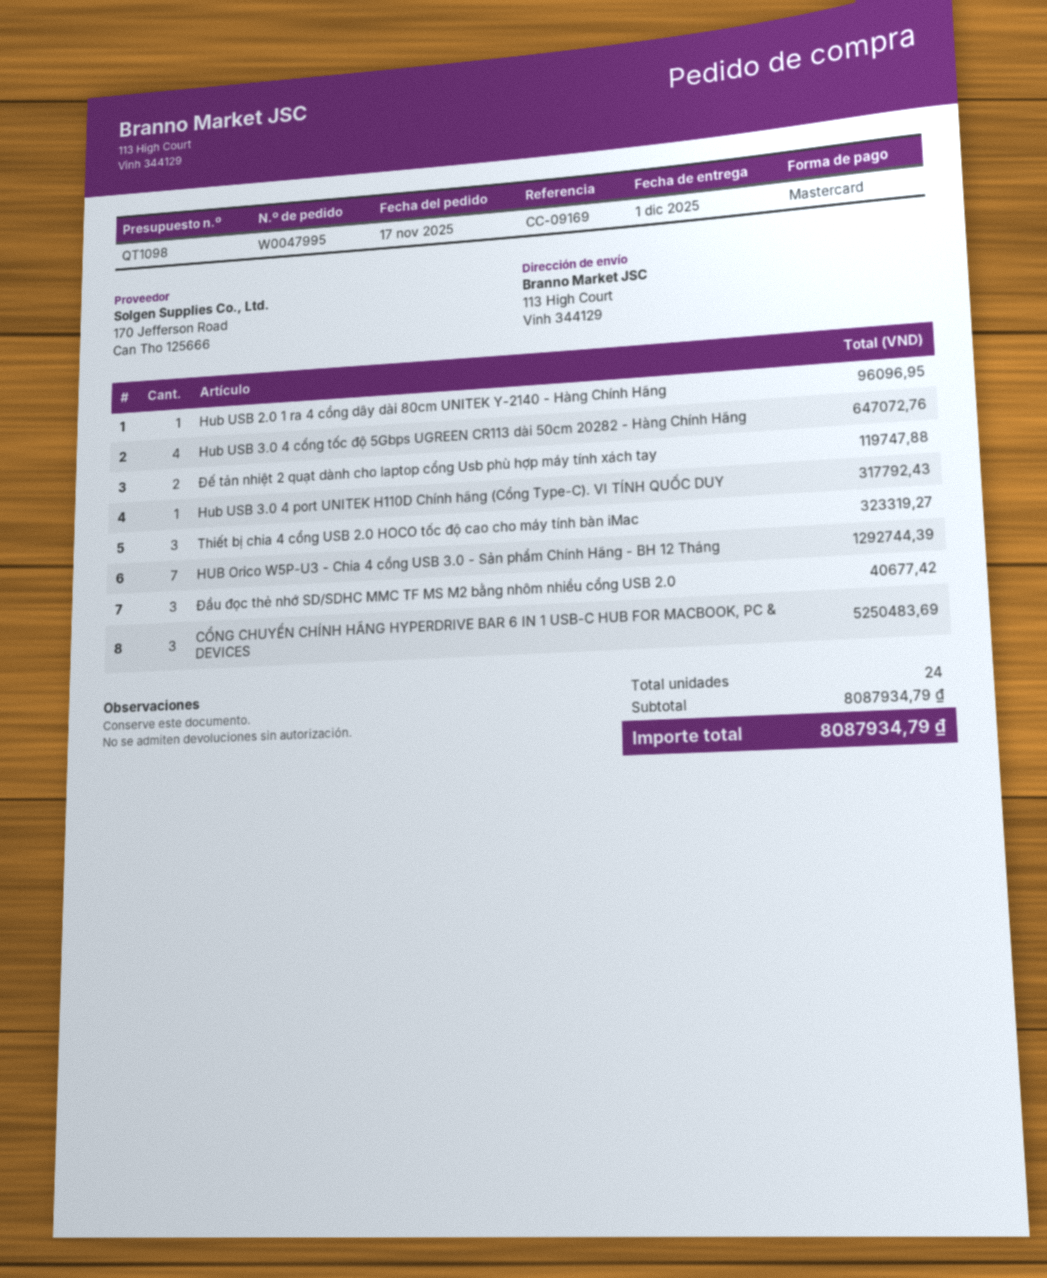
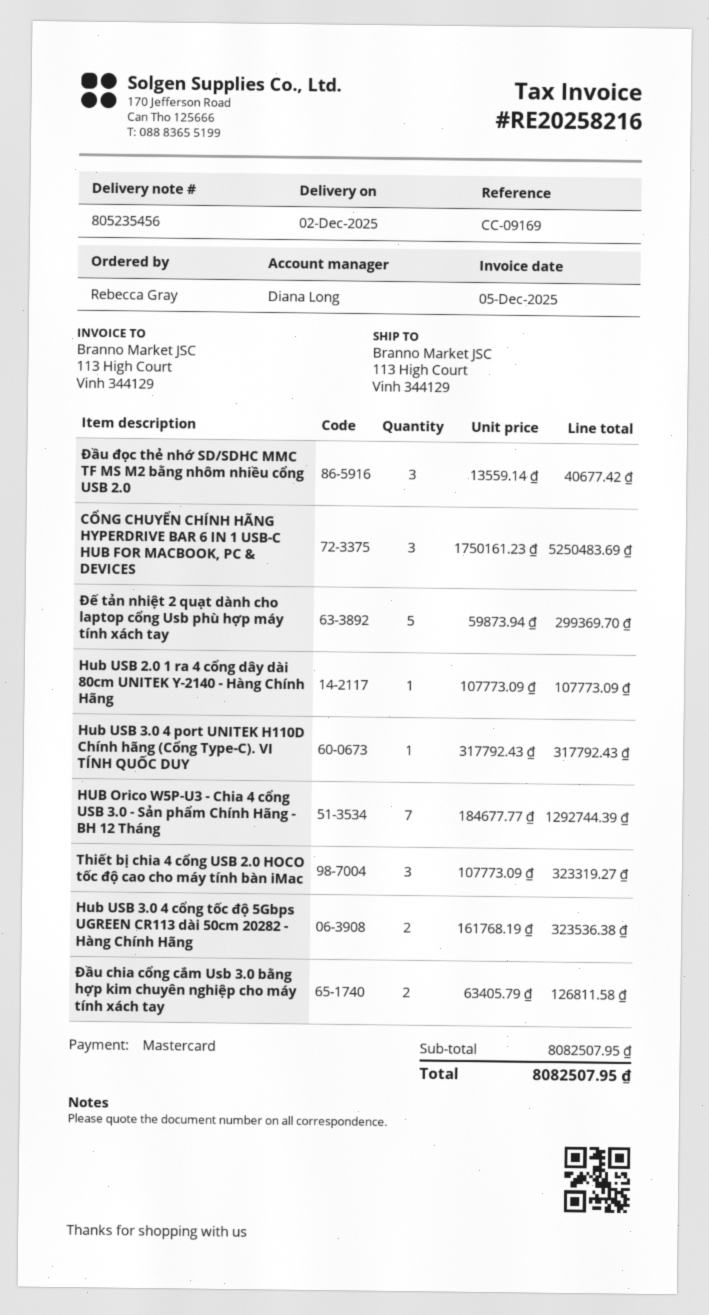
delivery date: 2025-12-01 -> 2025-12-02
Hub USB 2.0 1 ra 4 cổng dây dài 80cm UNITEK Y-2140 - Hàng Chính Hãng: 1 for 96096.95 -> 1 for 107773.09
Hub USB 3.0 4 cổng tốc độ 5Gbps UGREEN CR113 dài 50cm 20282 - Hàng Chính Hãng: 4 for 647072.76 -> 2 for 323536.38
Đế tản nhiệt 2 quạt dành cho laptop cổng Usb phù hợp máy tính xách tay: 2 for 119747.88 -> 5 for 299369.70
Đầu chia cổng cắm Usb 3.0 bằng hợp kim chuyên nghiệp cho máy tính xách tay: none -> 2 for 126811.58
subtotal: 8087934.79 -> 8082507.95
total: 8087934.79 -> 8082507.95

